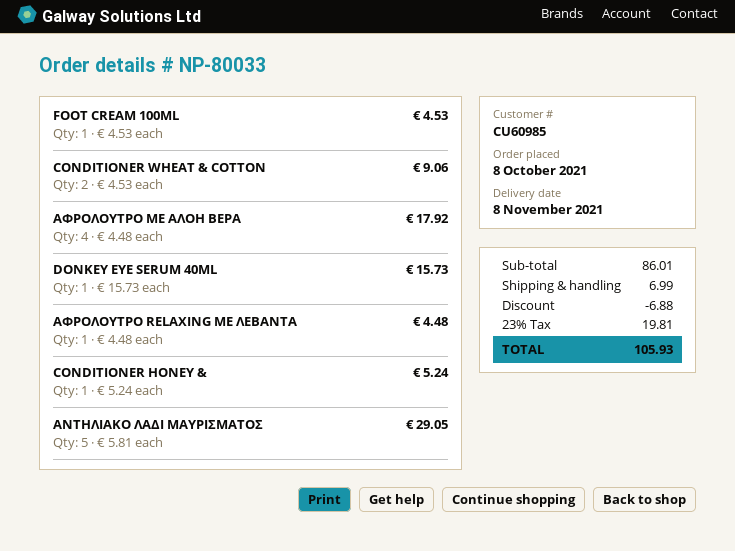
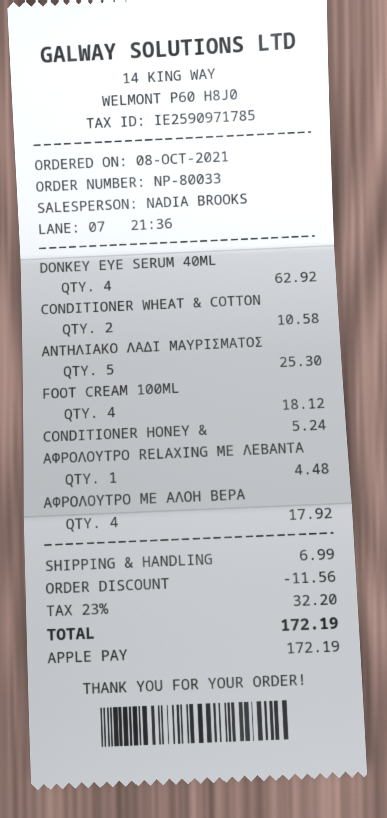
FOOT CREAM 100ML: 1 for 4.53 -> 4 for 18.12
CONDITIONER WHEAT & COTTON: 2 for 9.06 -> 2 for 10.58
DONKEY EYE SERUM 40ML: 1 for 15.73 -> 4 for 62.92
ΑΝΤHΛΙΑΚΟ ΛΑΔΙ ΜΑΥΡΙΣΜΑΤΟΣ: 5 for 29.05 -> 5 for 25.30
discount: 6.88 -> 11.56
tax: 23% = 19.81 -> 23% = 32.20
total: 105.93 -> 172.19

